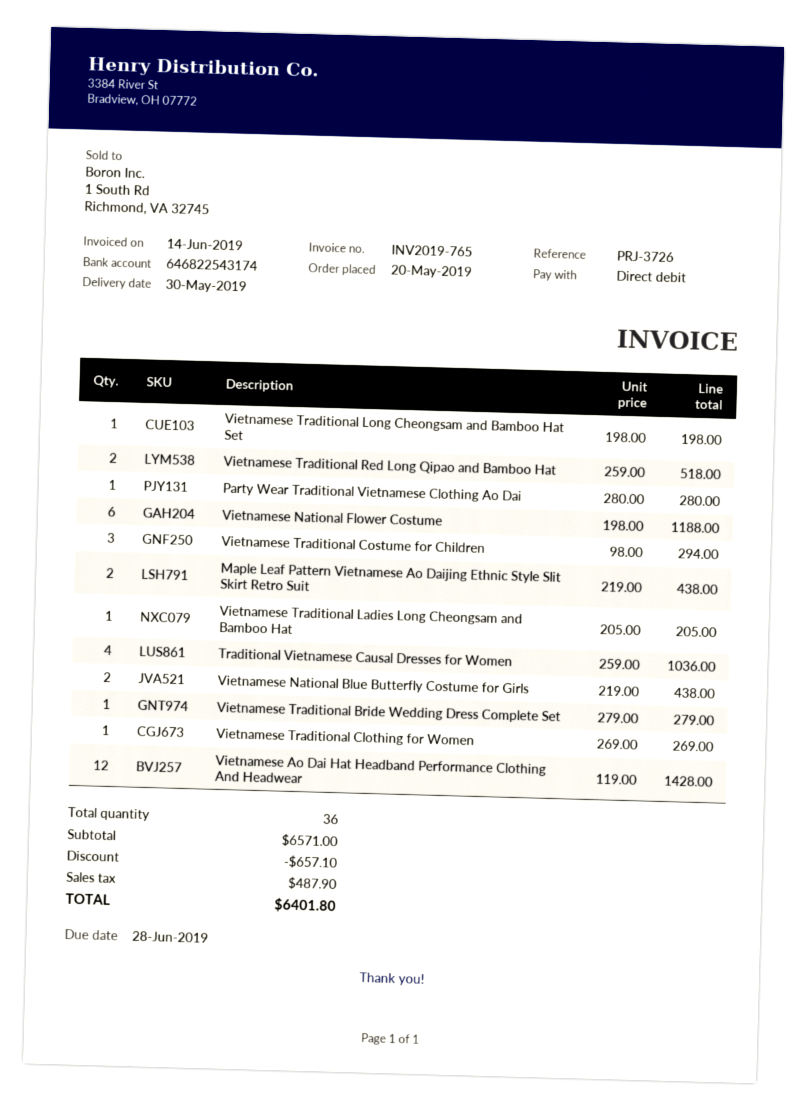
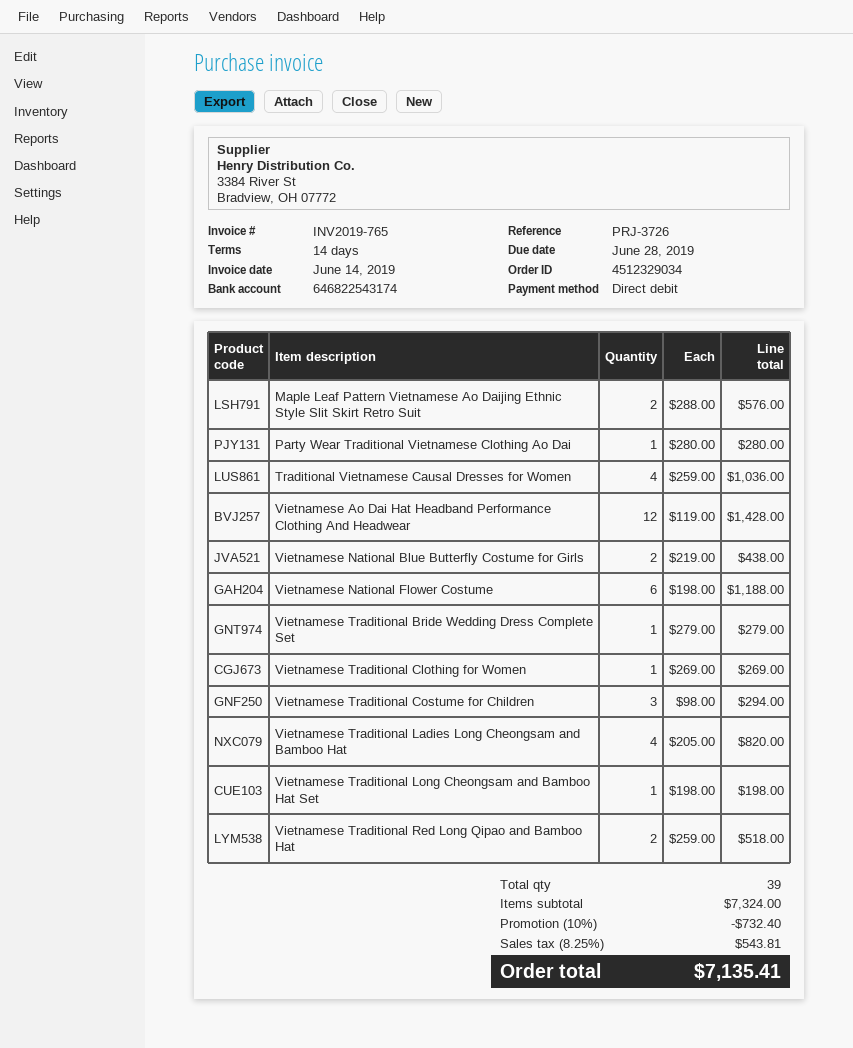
Maple Leaf Pattern Vietnamese Ao Daijing Ethnic Style Slit Skirt Retro Suit: 2 x 219.00 = 438.00 -> 2 x 288.00 = 576.00
Vietnamese Traditional Ladies Long Cheongsam and Bamboo Hat: 1 x 205.00 = 205.00 -> 4 x 205.00 = 820.00
total quantity: 36 -> 39
subtotal: 6571.00 -> 7324.00
discount: 657.10 -> 732.40
tax: 487.90 -> 543.81
total: 6401.80 -> 7135.41

